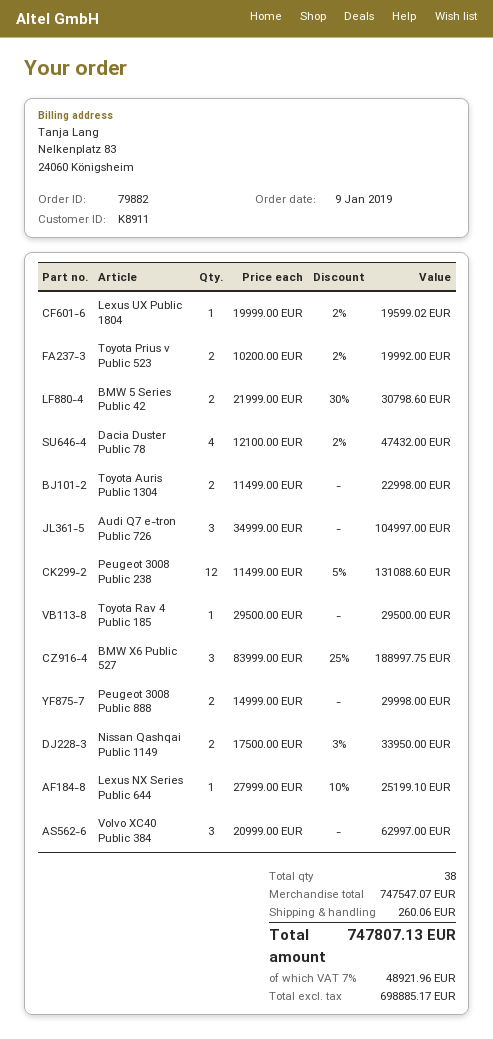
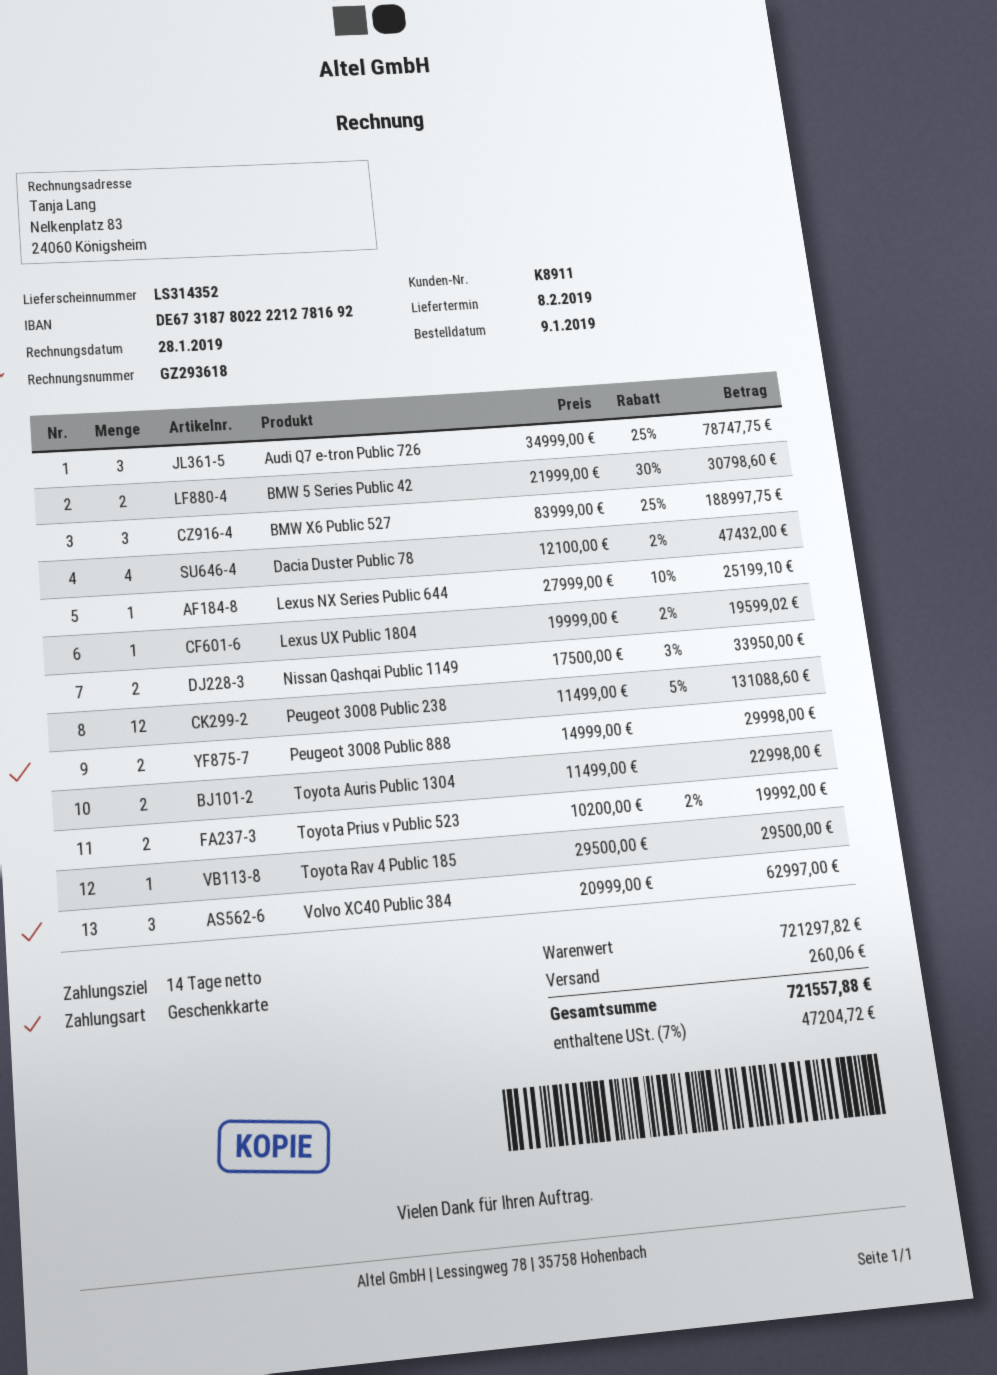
Audi Q7 e-tron Public 726: 3 x 34999.00 = 104997.00 -> 3 x 34999.00 - 25% = 78747.75
subtotal: 747547.07 -> 721297.82
tax: 7% = 48921.96 -> 7% = 47204.72
total: 747807.13 -> 721557.88

